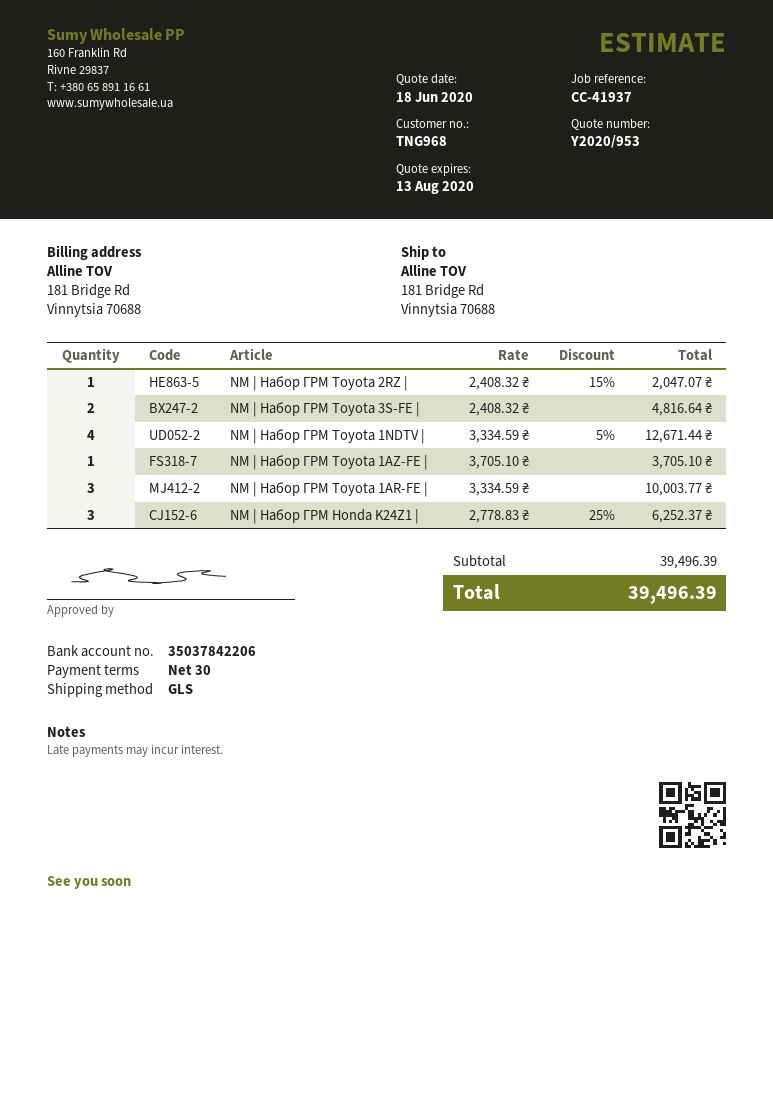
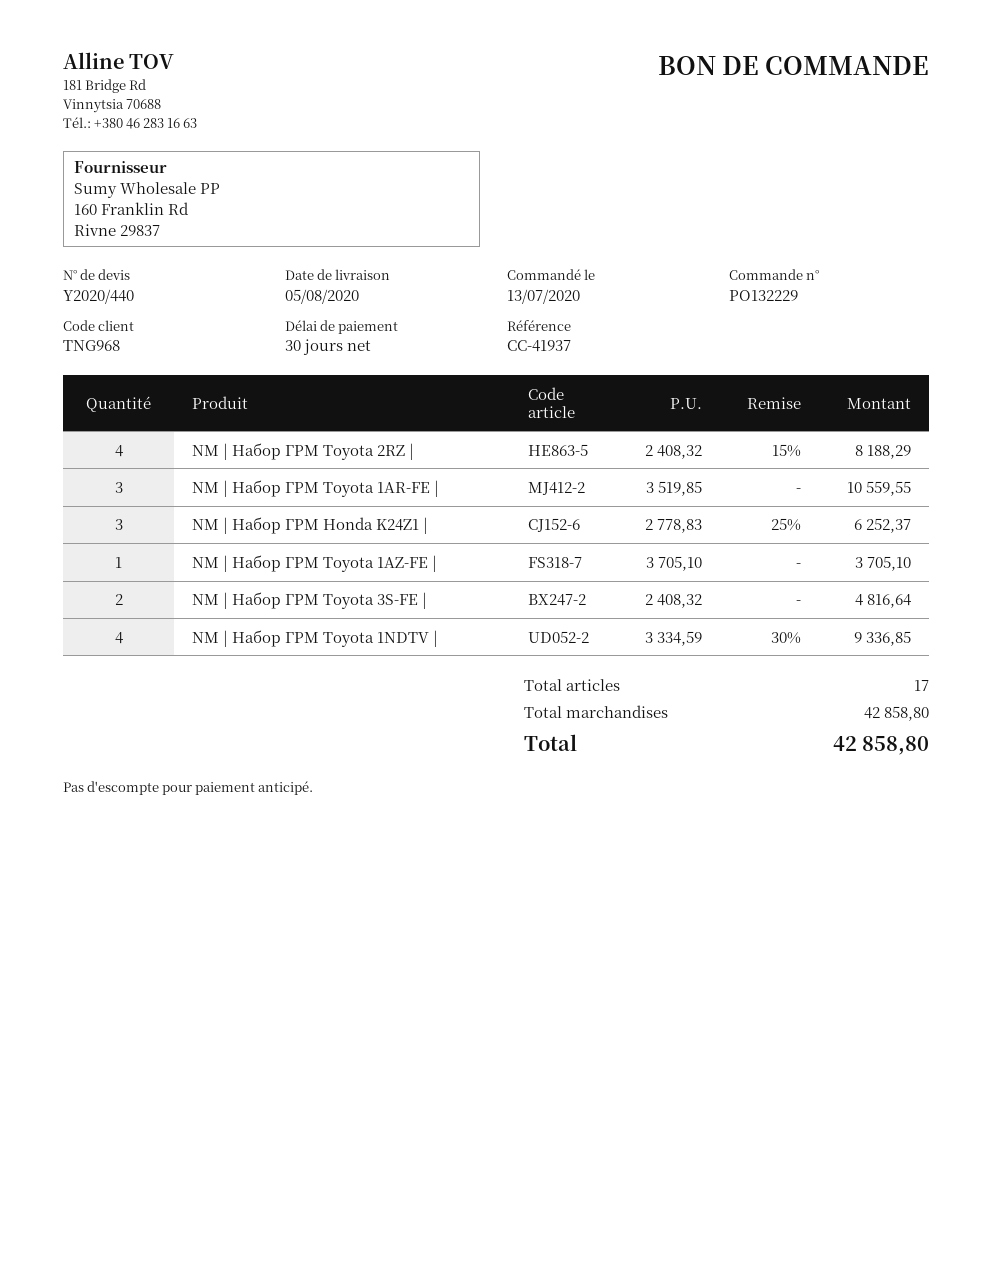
quote number: Y2020/953 -> Y2020/440
NM | Набор ГРМ Toyota 2RZ |: 1 x 2408.32 - 15% = 2047.07 -> 4 x 2408.32 - 15% = 8188.29
NM | Набор ГРМ Toyota 1NDTV |: 4 x 3334.59 - 5% = 12671.44 -> 4 x 3334.59 - 30% = 9336.85
NM | Набор ГРМ Toyota 1AR-FE |: 3 x 3334.59 = 10003.77 -> 3 x 3519.85 = 10559.55
subtotal: 39496.39 -> 42858.80
total: 39496.39 -> 42858.80

